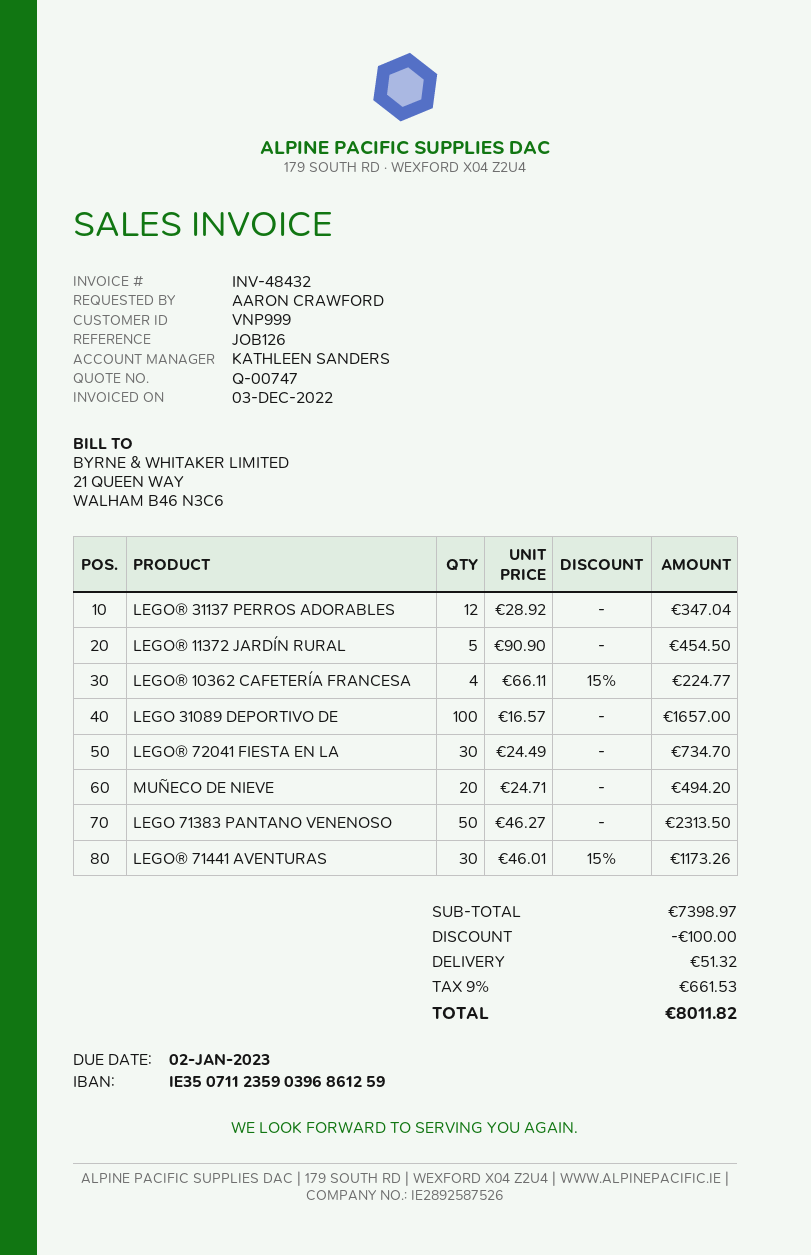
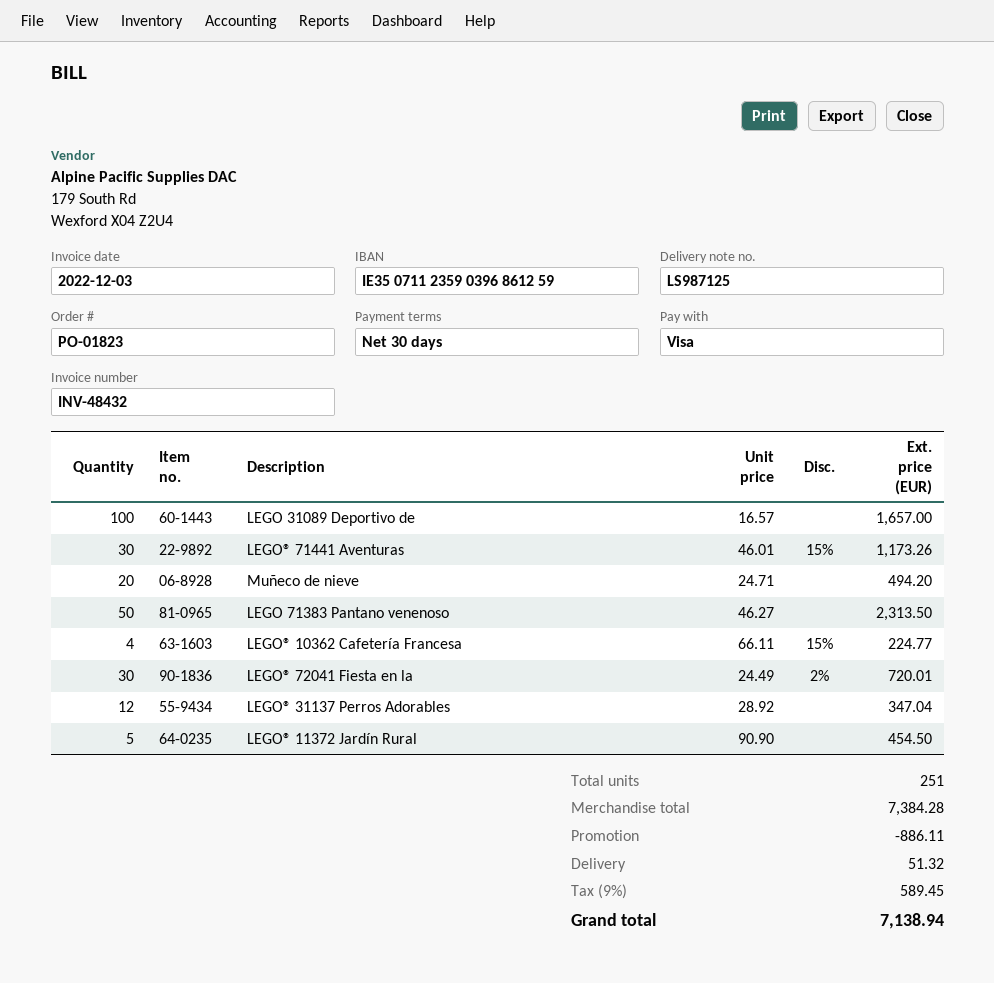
LEGO® 72041 FIESTA EN LA: 30 x 24.49 = 734.70 -> 30 x 24.49 - 2% = 720.01
subtotal: 7398.97 -> 7384.28
discount: 100.00 -> 886.11
tax: 9% = 661.53 -> 9% = 589.45
total: 8011.82 -> 7138.94

